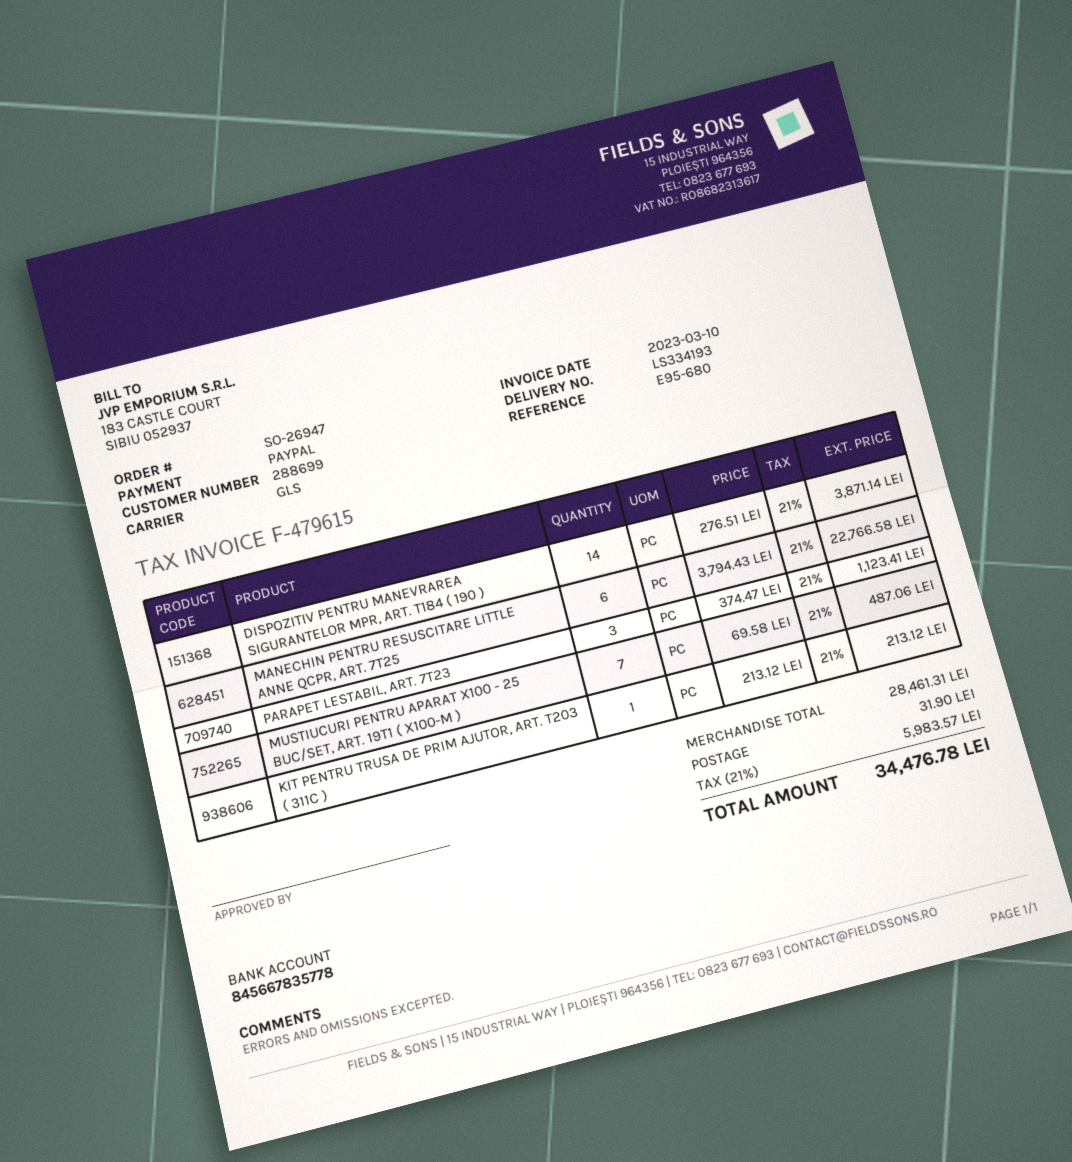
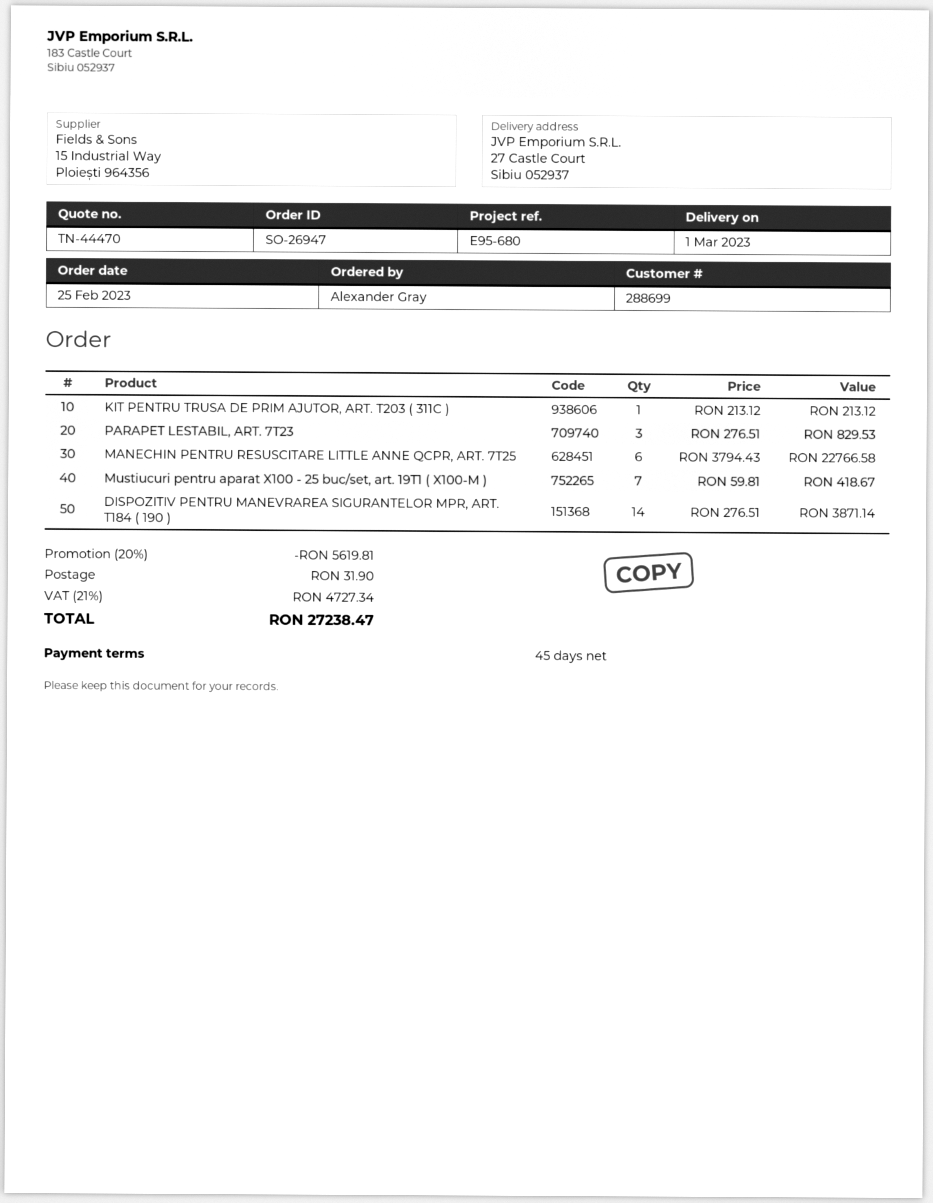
PARAPET LESTABIL, ART. 7T23: 3 x 374.47 = 1123.41 -> 3 x 276.51 = 829.53
MUSTIUCURI PENTRU APARAT X100 - 25 BUC/SET, ART. 19T1 ( X100-M ): 7 x 69.58 = 487.06 -> 7 x 59.81 = 418.67
discount: none -> 20% = 5619.81
tax: 21% = 5983.57 -> 21% = 4727.34
total: 34476.78 -> 27238.47

